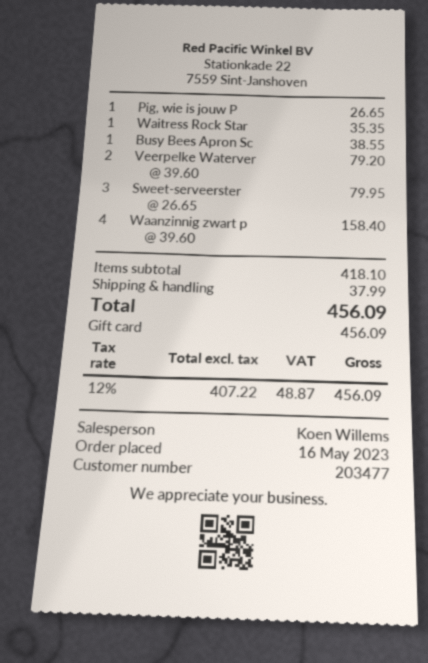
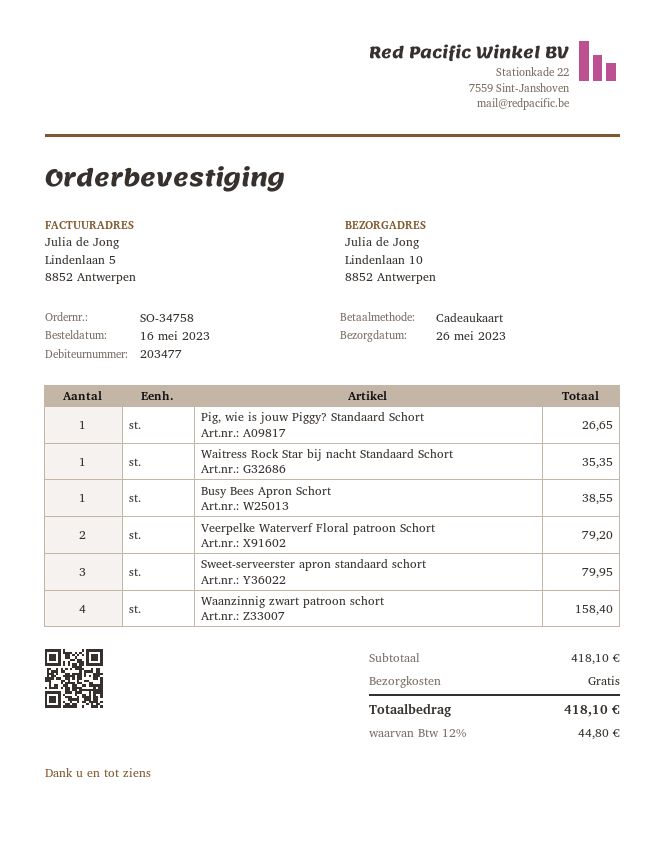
shipping: 37.99 -> 0.00
tax: 12% = 48.87 -> 12% = 44.80
total: 456.09 -> 418.10

